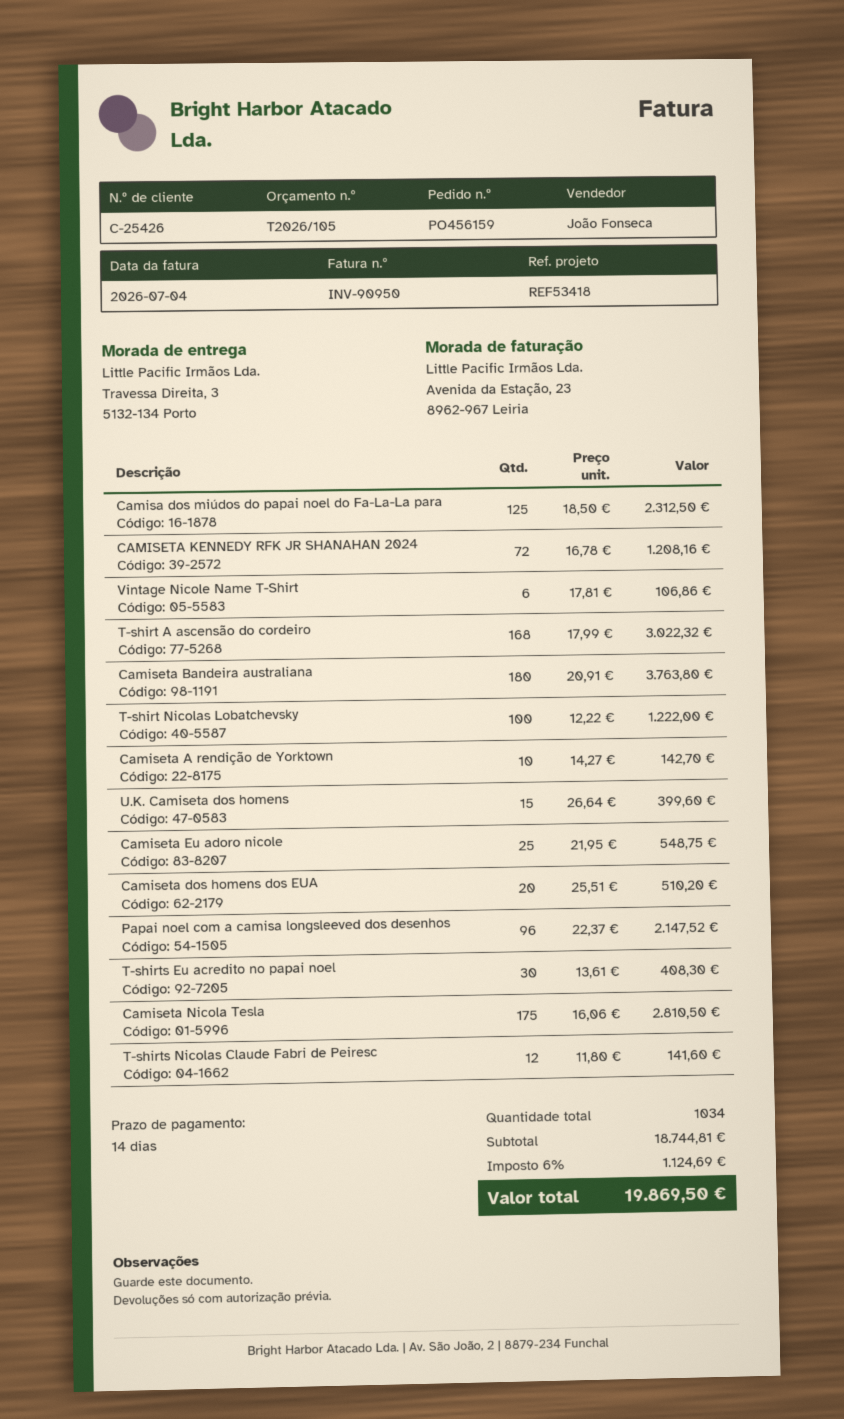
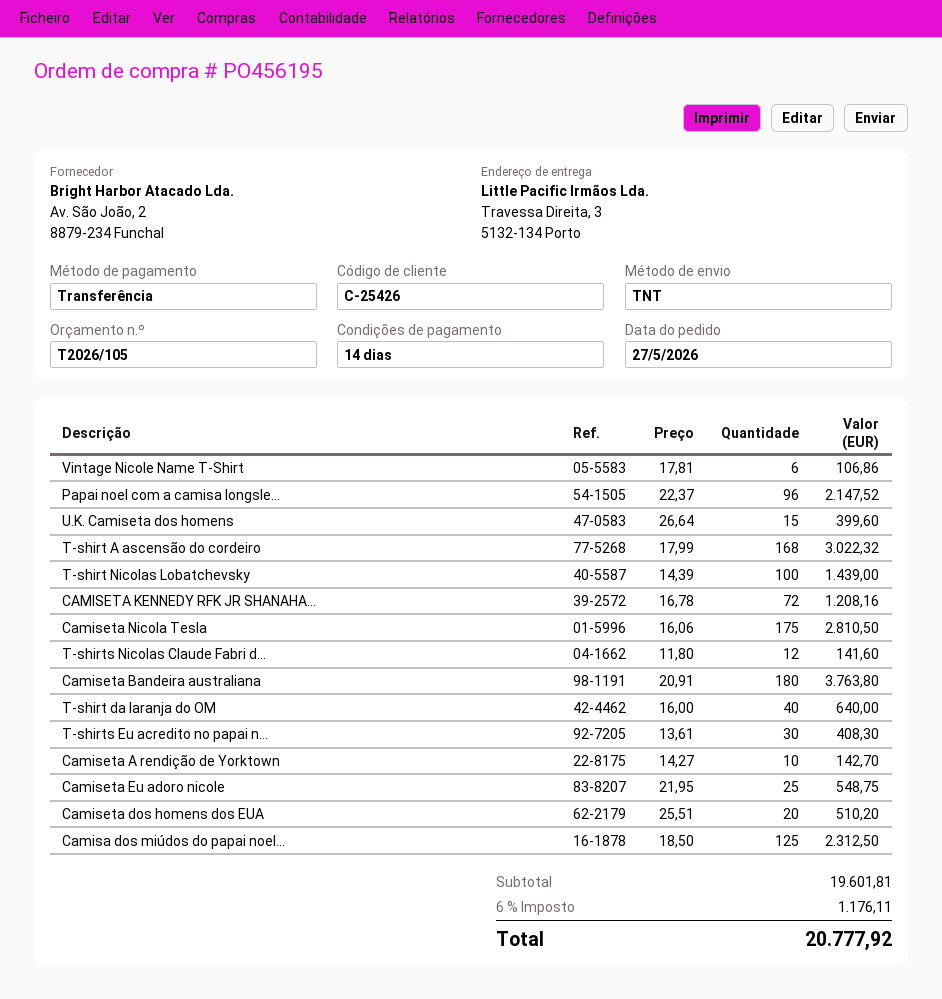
order number: PO456159 -> PO456195
T-shirt Nicolas Lobatchevsky: 100 x 12.22 = 1222.00 -> 100 x 14.39 = 1439.00
T-shirt da laranja do OM: none -> 40 x 16.00 = 640.00
subtotal: 18744.81 -> 19601.81
tax: 6% = 1124.69 -> 6% = 1176.11
total: 19869.50 -> 20777.92

